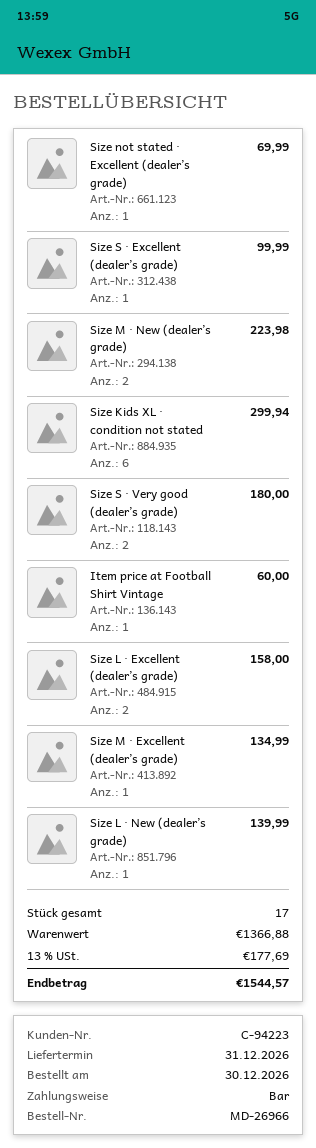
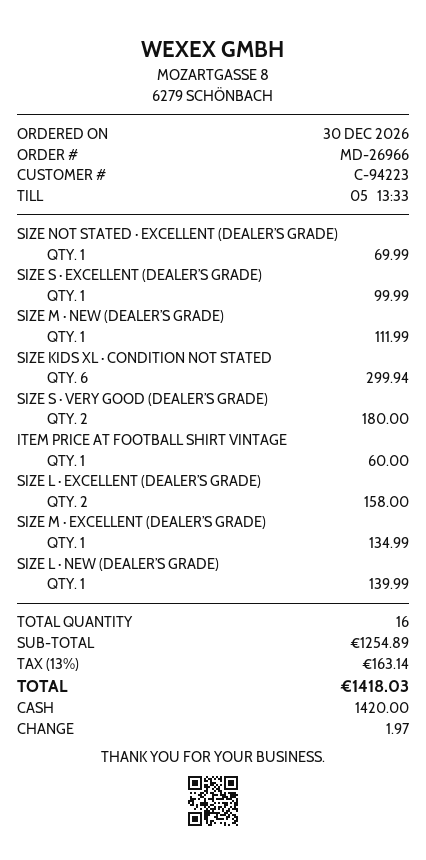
Size M · New (dealer’s grade): 2 for 223.98 -> 1 for 111.99
total quantity: 17 -> 16
subtotal: 1366.88 -> 1254.89
tax: 13% = 177.69 -> 13% = 163.14
total: 1544.57 -> 1418.03

